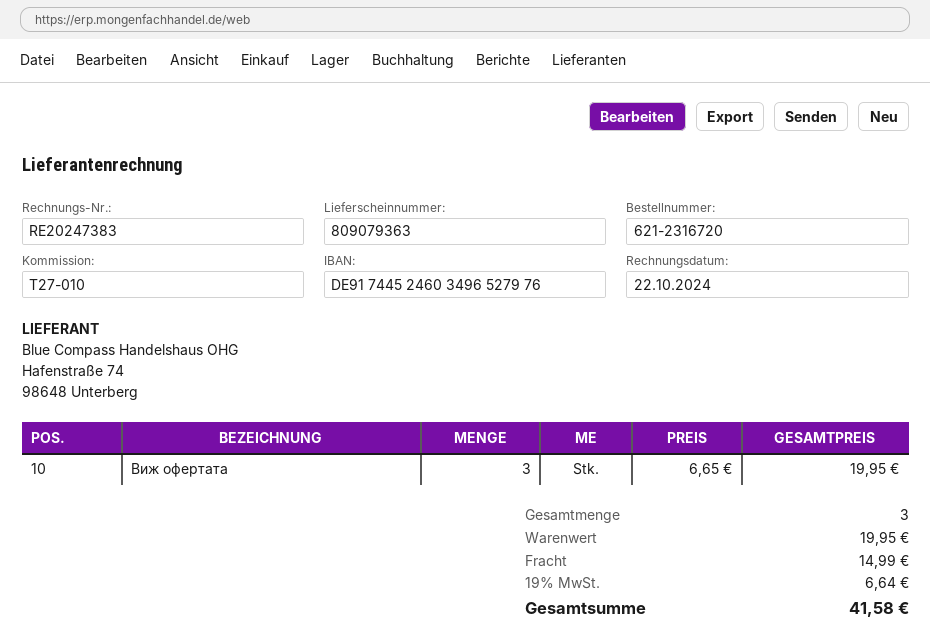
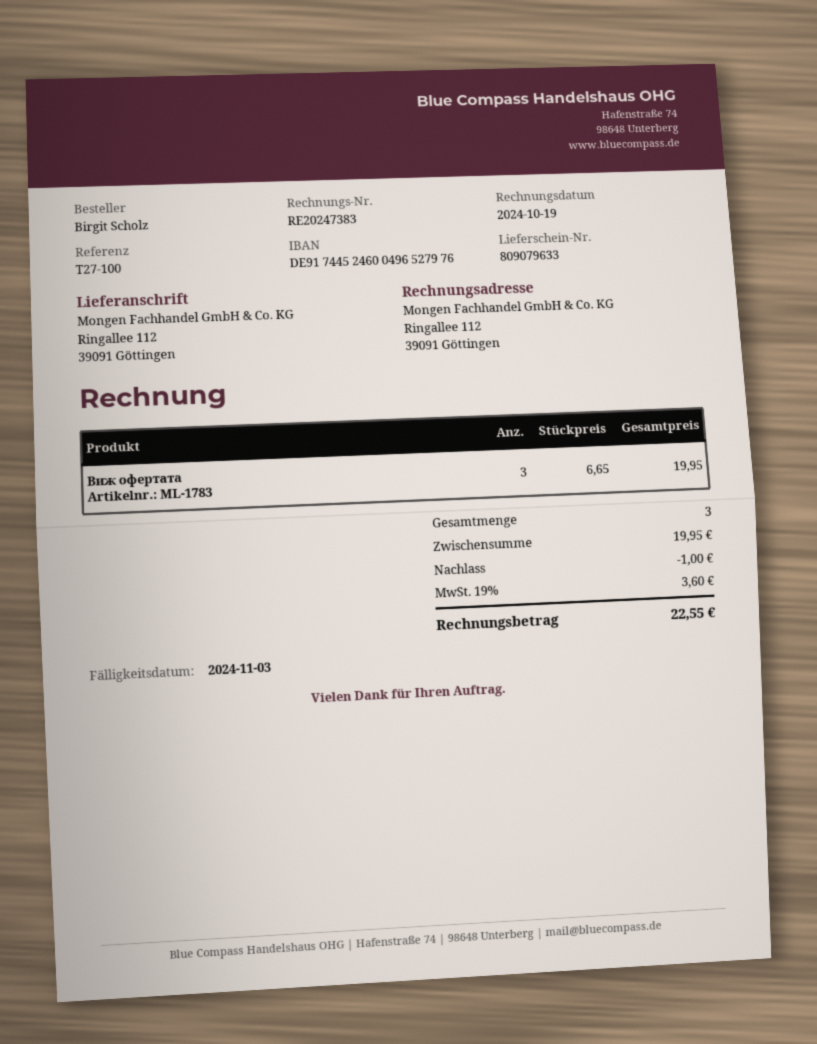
delivery note number: 809079363 -> 809079633
invoice date: 2024-10-22 -> 2024-10-19
reference: T27-010 -> T27-100
bank account: DE91744524603496527976 -> DE91744524600496527976
discount: none -> 1.00
shipping: 14.99 -> none
tax: 19% = 6.64 -> 19% = 3.60
total: 41.58 -> 22.55

